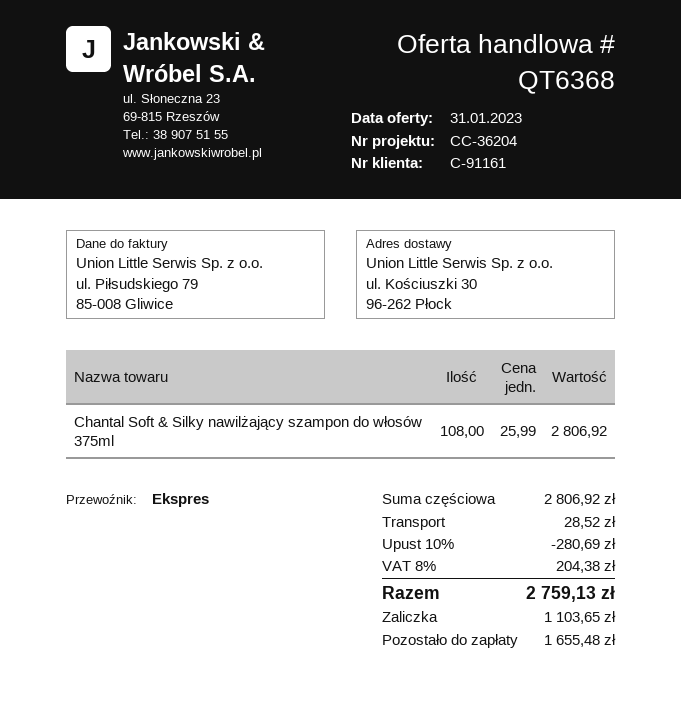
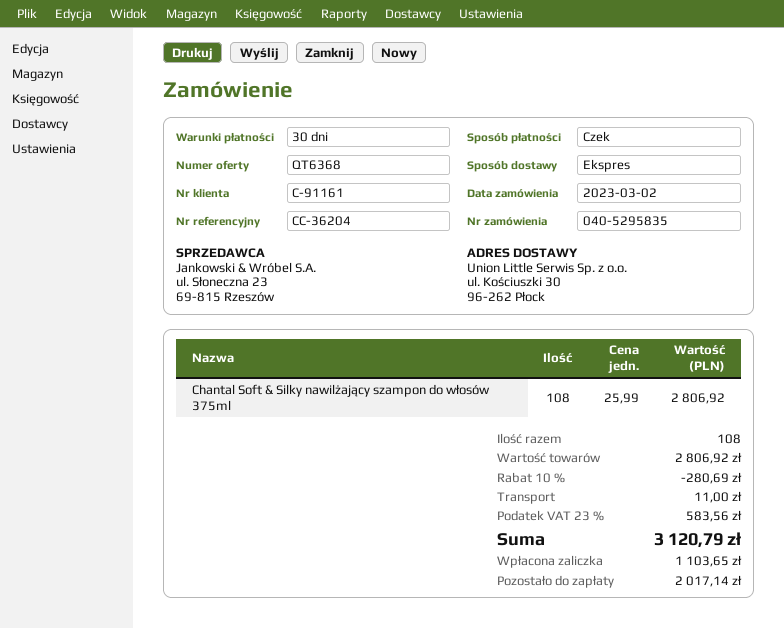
shipping: 28.52 -> 11.00
tax: 8% = 204.38 -> 23% = 583.56
total: 2759.13 -> 3120.79
balance: 1655.48 -> 2017.14

